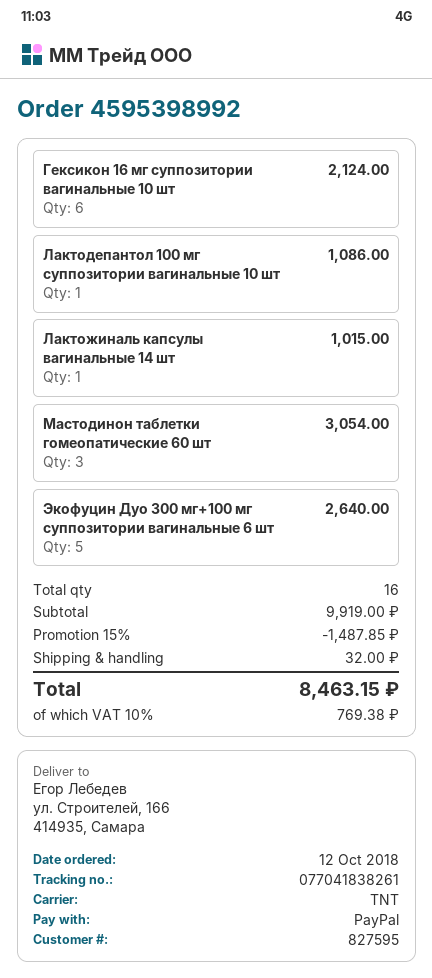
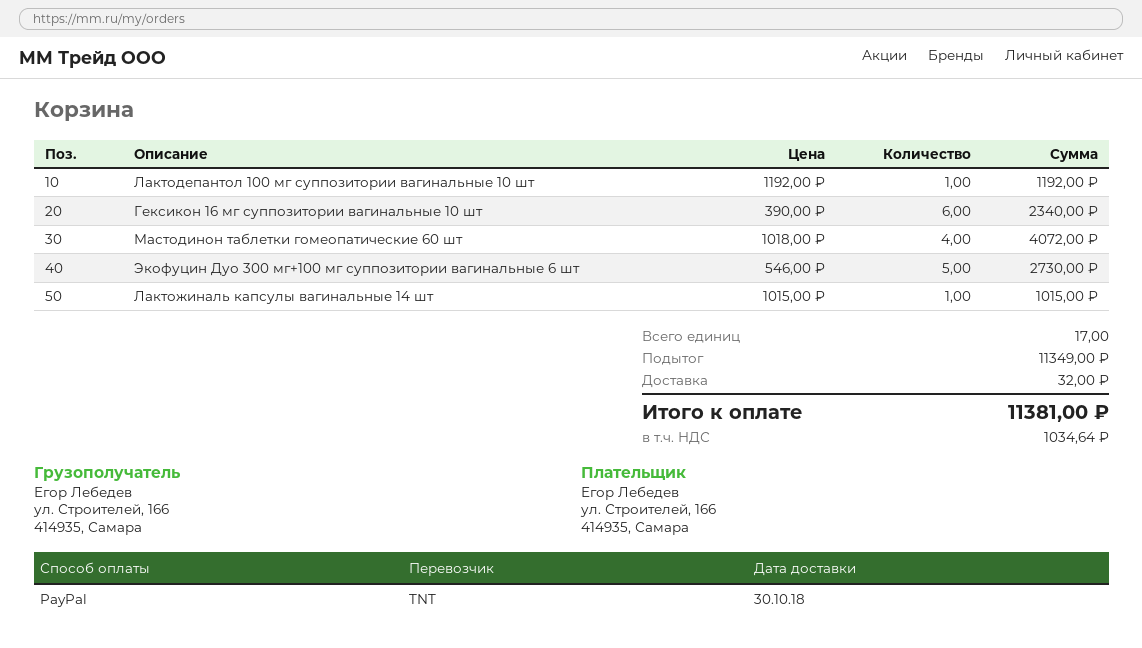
Гексикон 16 мг суппозитории вагинальные 10 шт: 6 for 2124.00 -> 6 for 2340.00
Лактодепантол 100 мг суппозитории вагинальные 10 шт: 1 for 1086.00 -> 1 for 1192.00
Мастодинон таблетки гомеопатические 60 шт: 3 for 3054.00 -> 4 for 4072.00
Экофуцин Дуо 300 мг+100 мг суппозитории вагинальные 6 шт: 5 for 2640.00 -> 5 for 2730.00
total quantity: 16 -> 17
subtotal: 9919.00 -> 11349.00
discount: 15% = 1487.85 -> none
tax: 769.38 -> 1034.64
total: 8463.15 -> 11381.00

